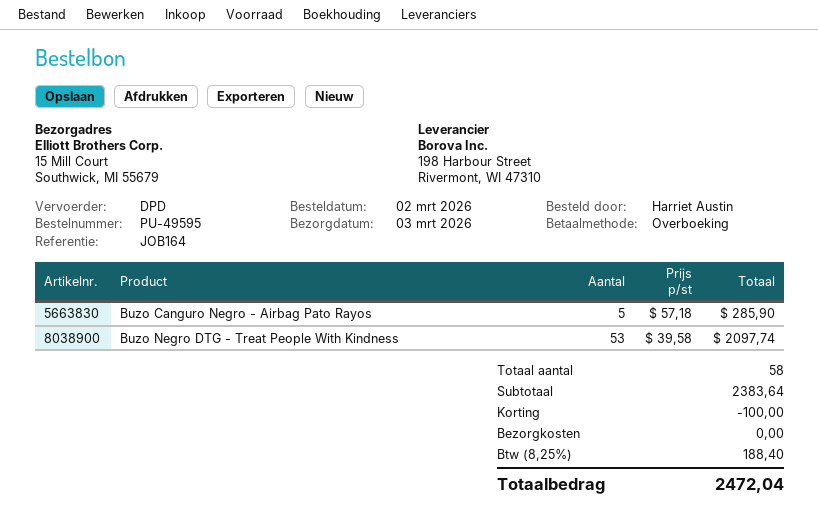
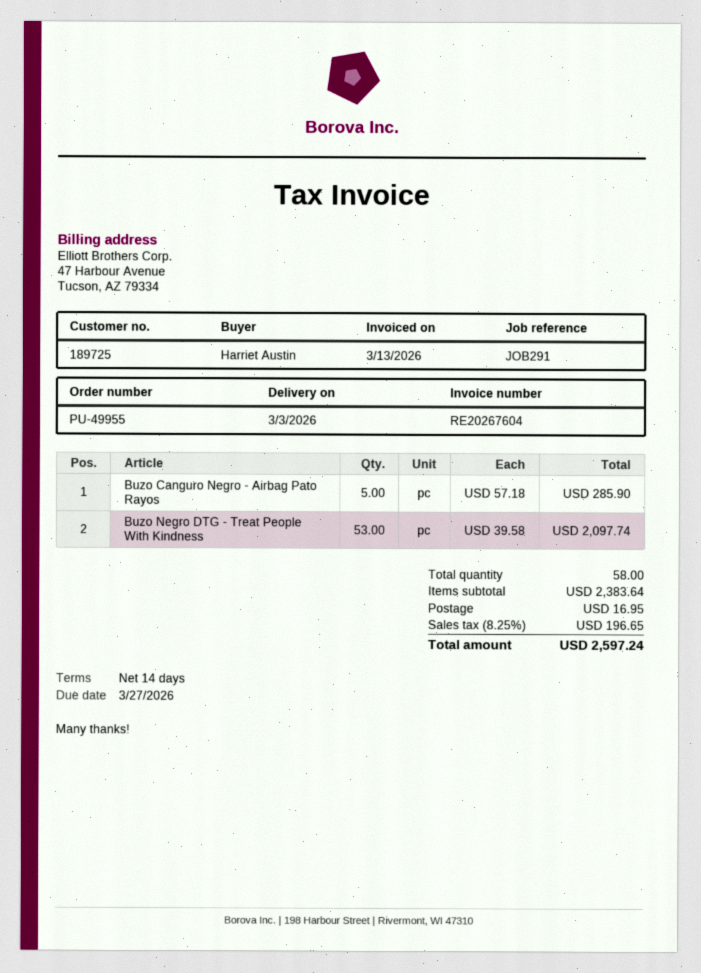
order number: PU-49595 -> PU-49955
reference: JOB164 -> JOB291
discount: 100.00 -> none
shipping: 0.00 -> 16.95
tax: 8.25% = 188.40 -> 8.25% = 196.65
total: 2472.04 -> 2597.24

